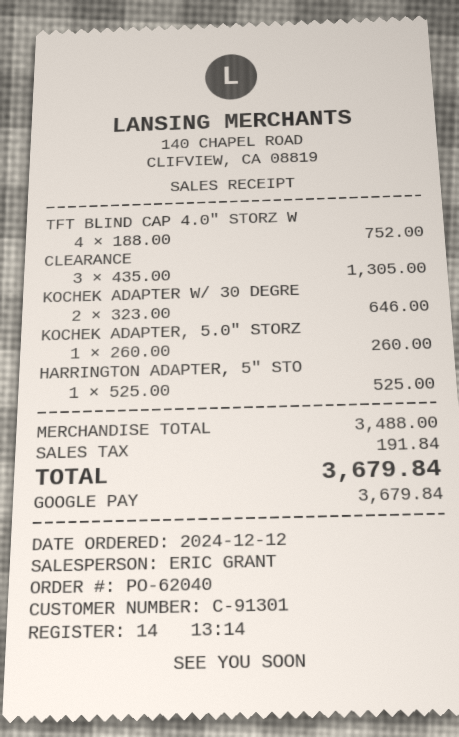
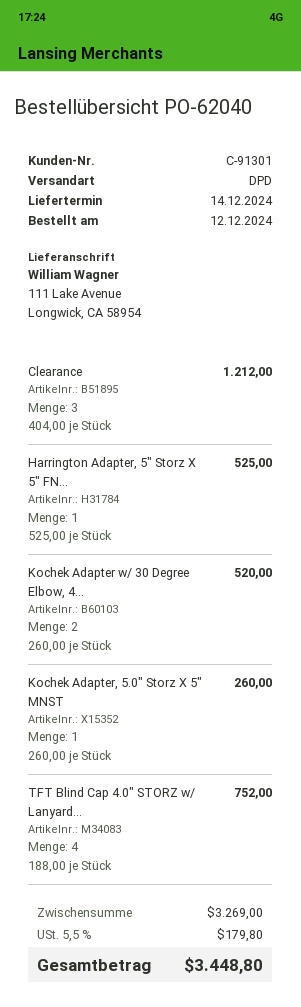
CLEARANCE: 3 x 435.00 = 1305.00 -> 3 x 404.00 = 1212.00
KOCHEK ADAPTER W/ 30 DEGRE: 2 x 323.00 = 646.00 -> 2 x 260.00 = 520.00
subtotal: 3488.00 -> 3269.00
tax: 191.84 -> 179.80
total: 3679.84 -> 3448.80

